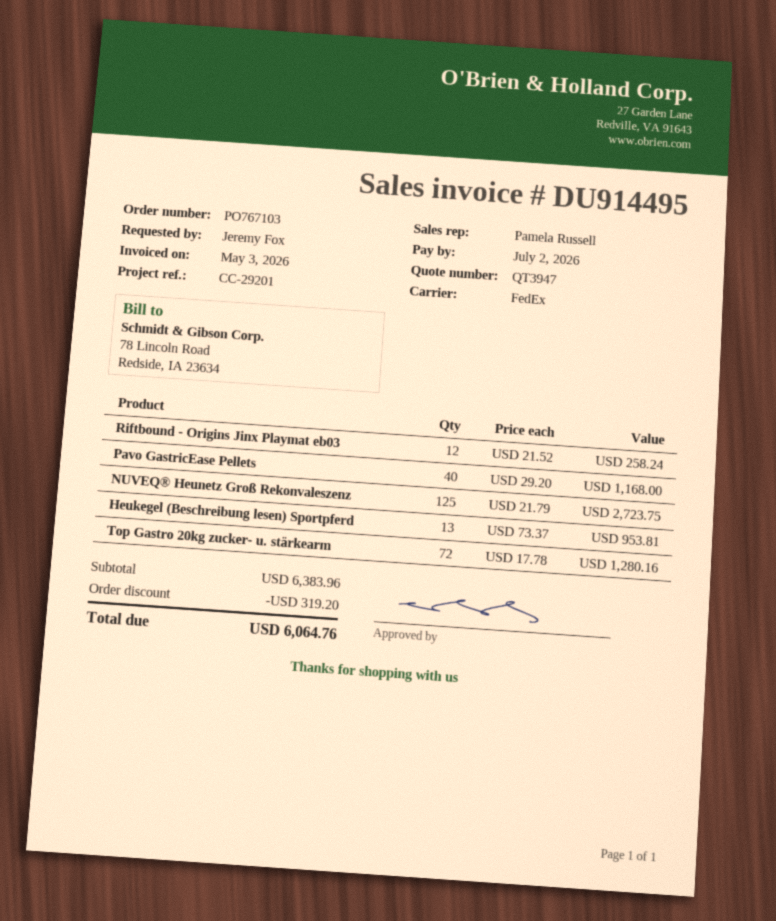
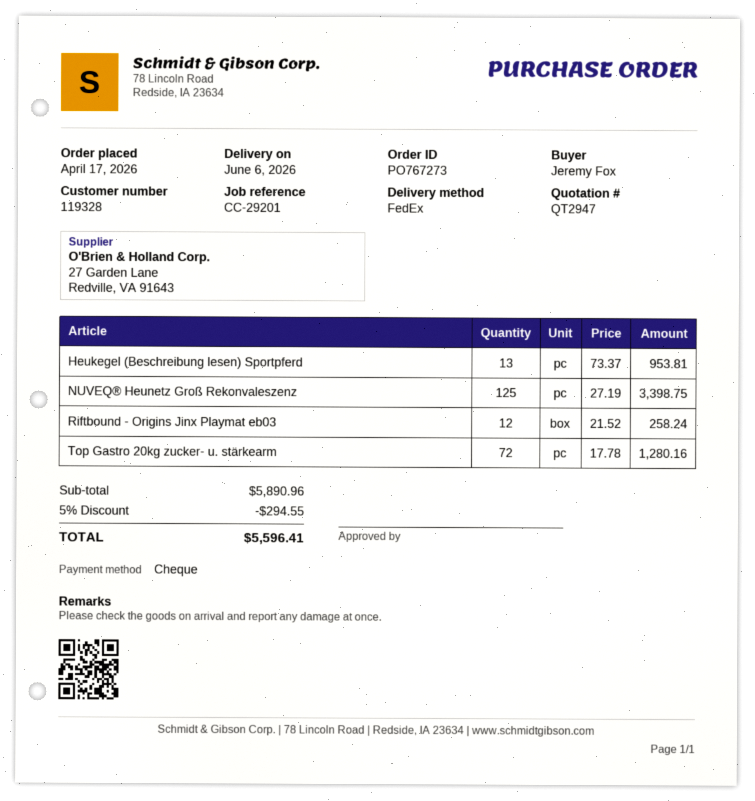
quote number: QT3947 -> QT2947
order number: PO767103 -> PO767273
Pavo GastricEase Pellets: 40 x 29.20 = 1168.00 -> none
NUVEQ® Heunetz Groß Rekonvaleszenz: 125 x 21.79 = 2723.75 -> 125 x 27.19 = 3398.75
subtotal: 6383.96 -> 5890.96
discount: 319.20 -> 294.55
total: 6064.76 -> 5596.41

